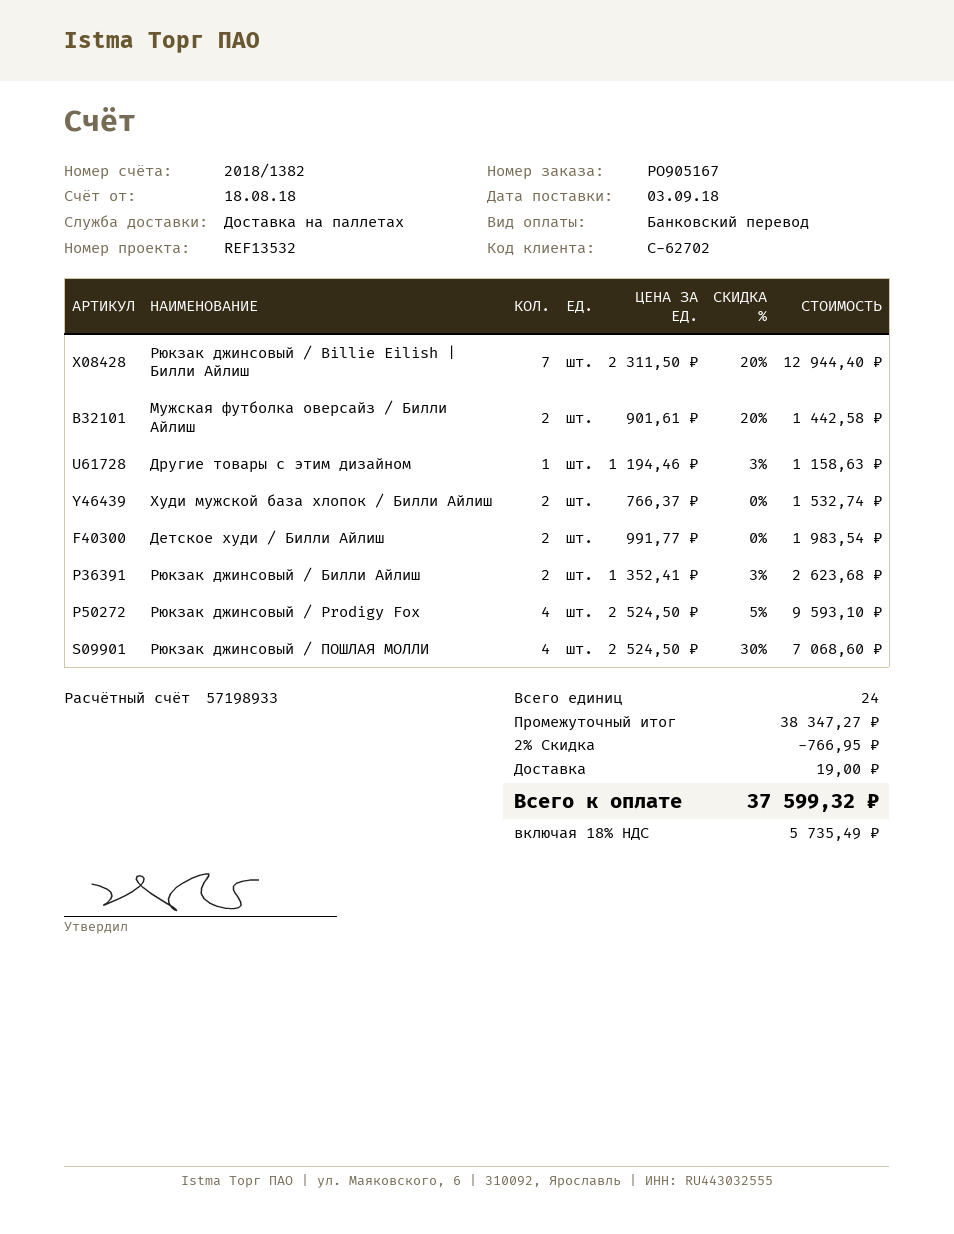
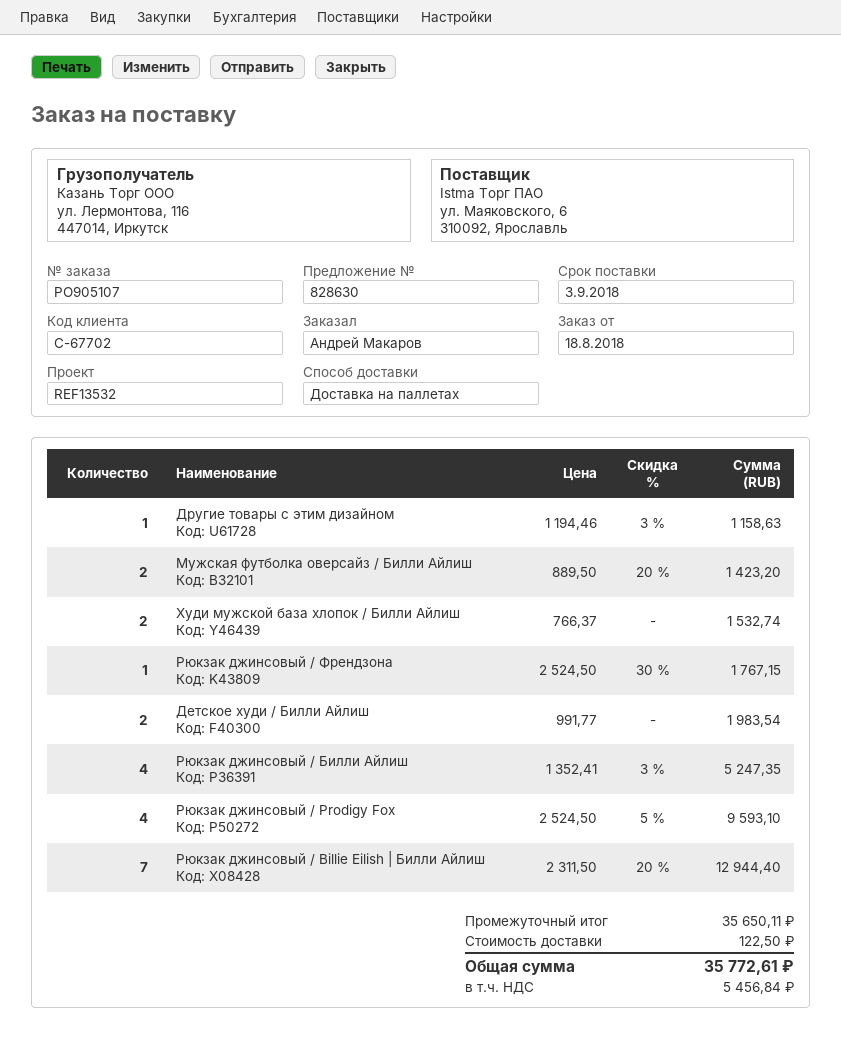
order number: PO905167 -> PO905107
customer number: C-62702 -> C-67702
Мужская футболка оверсайз / Билли Айлиш: 2 x 901.61 - 20% = 1442.58 -> 2 x 889.50 - 20% = 1423.20
Рюкзак джинсовый / Билли Айлиш: 2 x 1352.41 - 3% = 2623.68 -> 4 x 1352.41 - 3% = 5247.35
Рюкзак джинсовый / ПОШЛАЯ МОЛЛИ: 4 x 2524.50 - 30% = 7068.60 -> none
Рюкзак джинсовый / Френдзона: none -> 1 x 2524.50 - 30% = 1767.15
subtotal: 38347.27 -> 35650.11
discount: 2% = 766.95 -> none
shipping: 19.00 -> 122.50
tax: 5735.49 -> 5456.84
total: 37599.32 -> 35772.61

